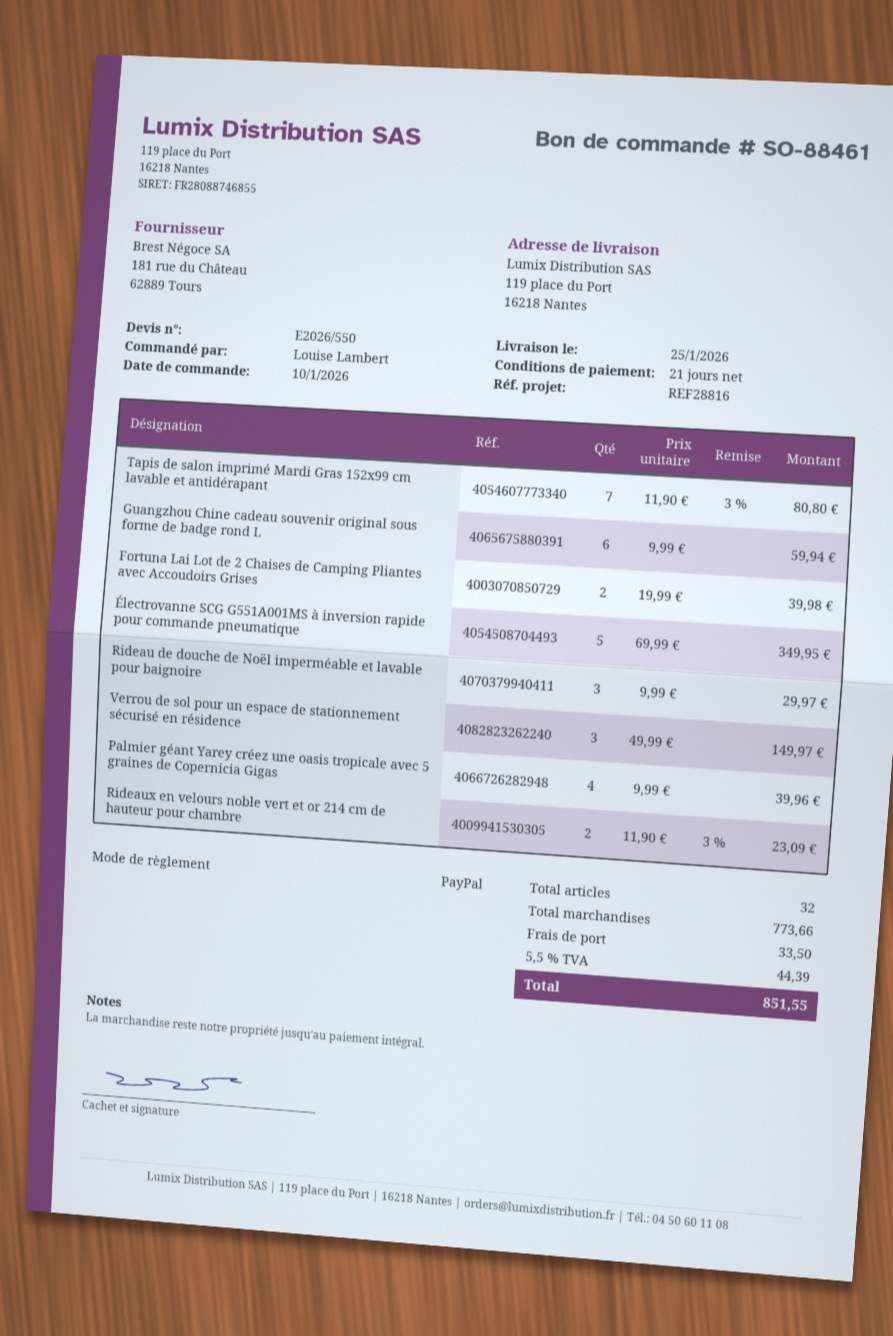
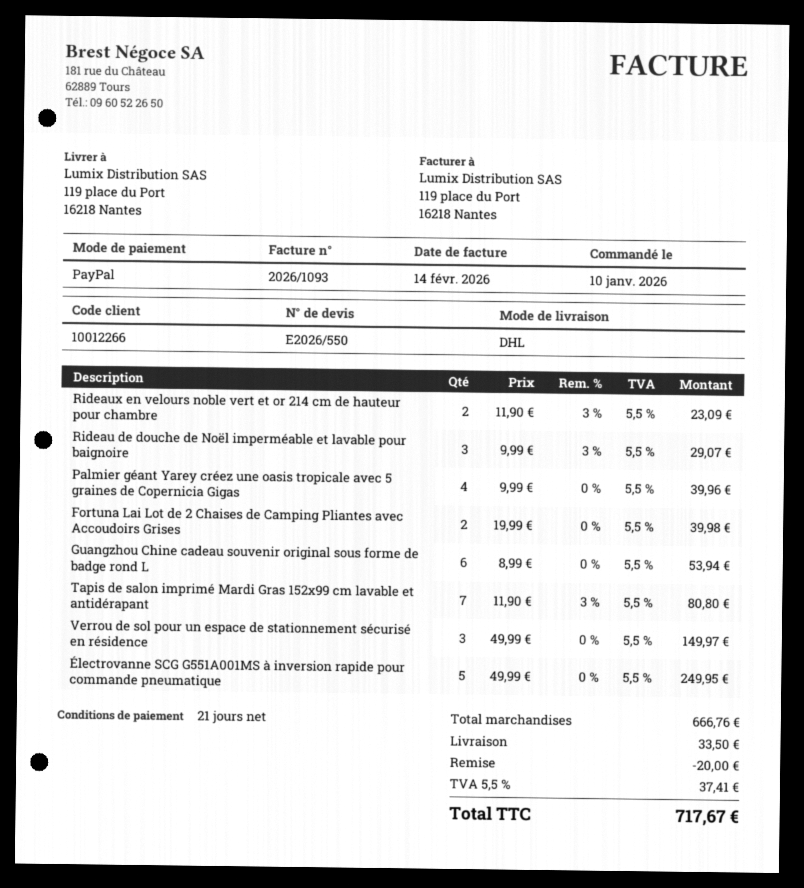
Guangzhou Chine cadeau souvenir original sous forme de badge rond L: 6 x 9.99 = 59.94 -> 6 x 8.99 = 53.94
Électrovanne SCG G551A001MS à inversion rapide pour commande pneumatique: 5 x 69.99 = 349.95 -> 5 x 49.99 = 249.95
Rideau de douche de Noël imperméable et lavable pour baignoire: 3 x 9.99 = 29.97 -> 3 x 9.99 - 3% = 29.07
subtotal: 773.66 -> 666.76
discount: none -> 20.00
tax: 5.5% = 44.39 -> 5.5% = 37.41
total: 851.55 -> 717.67

